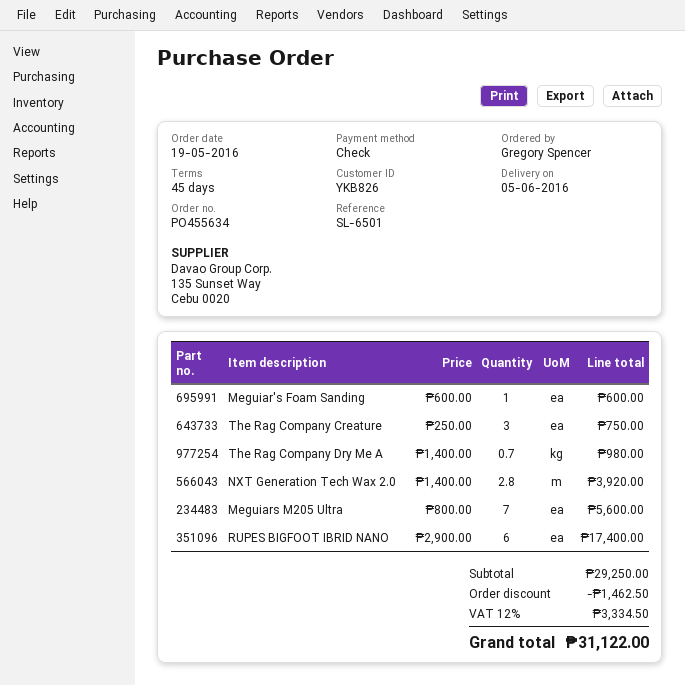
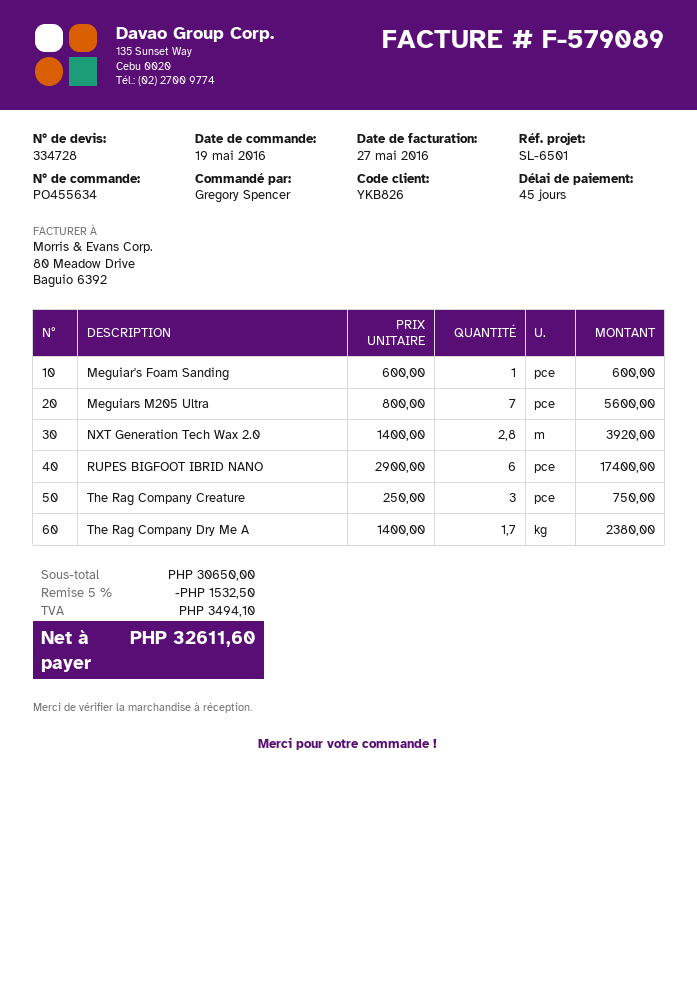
The Rag Company Dry Me A: 0.7 x 1400.00 = 980.00 -> 1.7 x 1400.00 = 2380.00
subtotal: 29250.00 -> 30650.00
discount: 1462.50 -> 1532.50
tax: 3334.50 -> 3494.10
total: 31122.00 -> 32611.60

